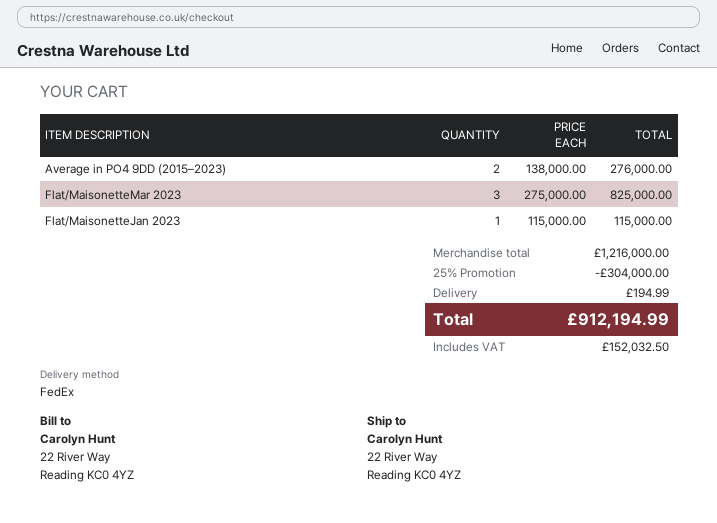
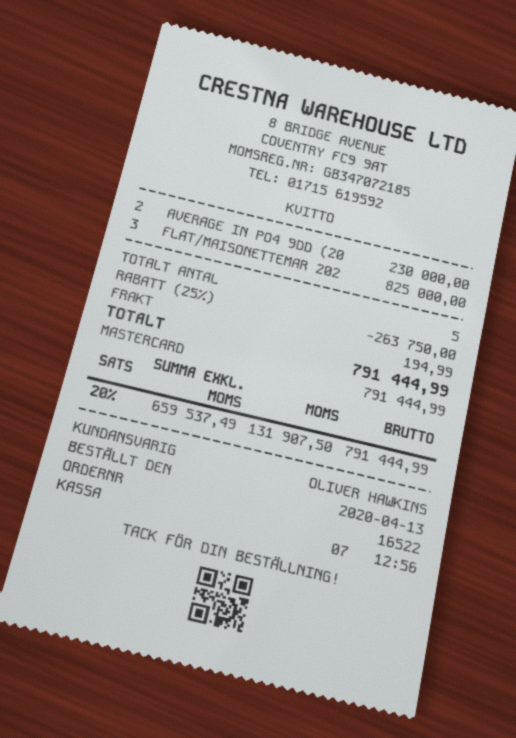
Average in PO4 9DD (2015–2023): 2 for 276000.00 -> 2 for 230000.00
Flat/MaisonetteJan 2023: 1 for 115000.00 -> none
discount: 25% = 304000.00 -> 25% = 263750.00
tax: 152032.50 -> 131907.50
total: 912194.99 -> 791444.99

